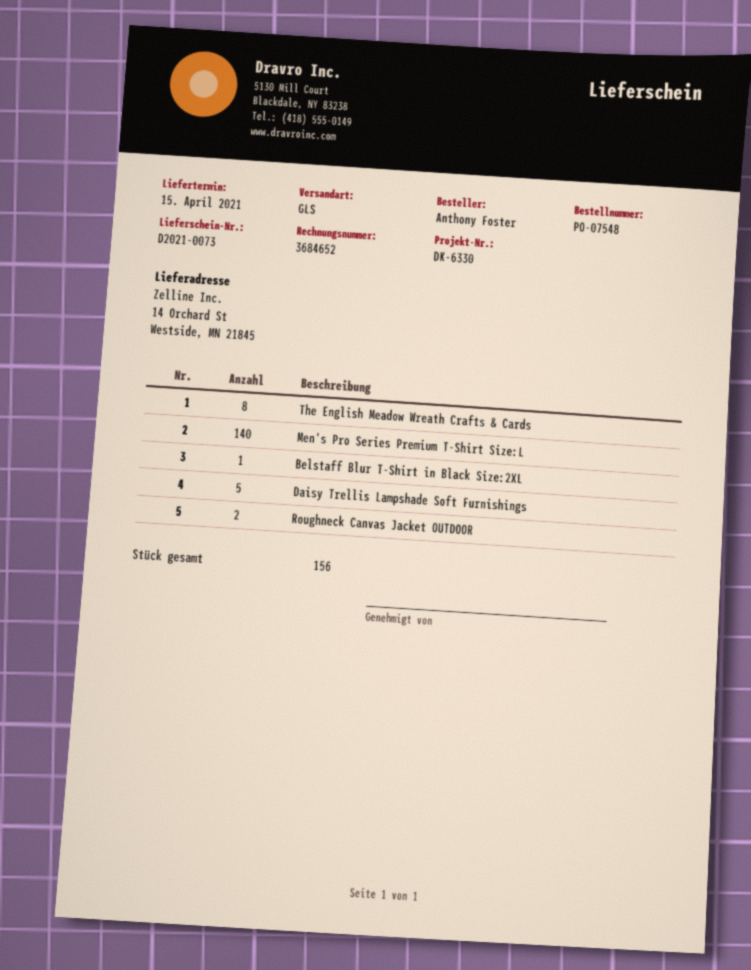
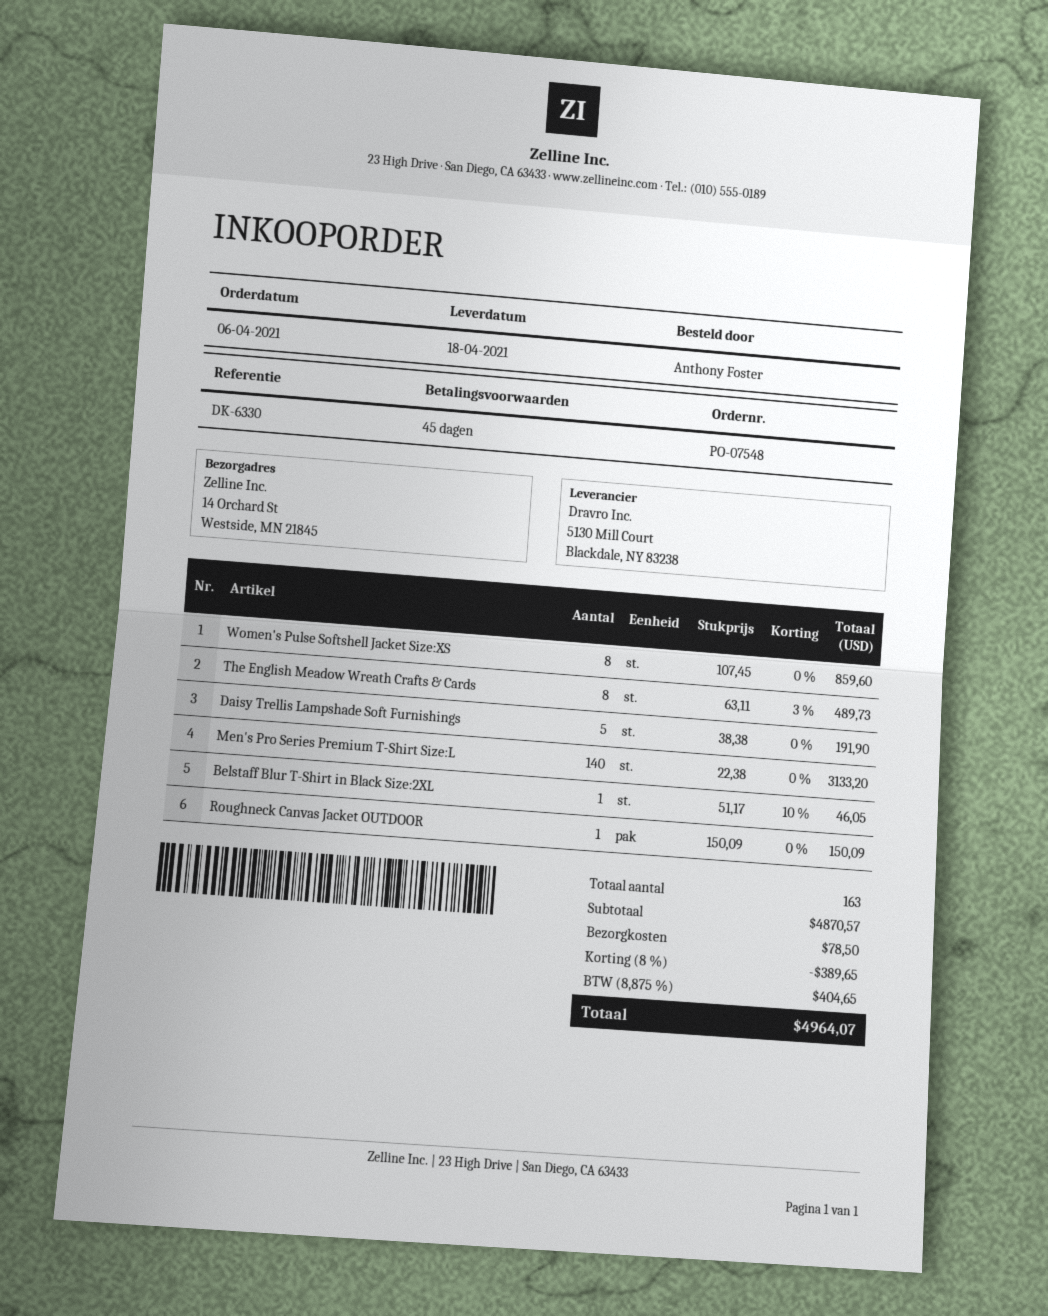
delivery date: 2021-04-15 -> 2021-04-18
Roughneck Canvas Jacket OUTDOOR: 2 -> 1
Women's Pulse Softshell Jacket Size:XS: none -> 8
total quantity: 156 -> 163

